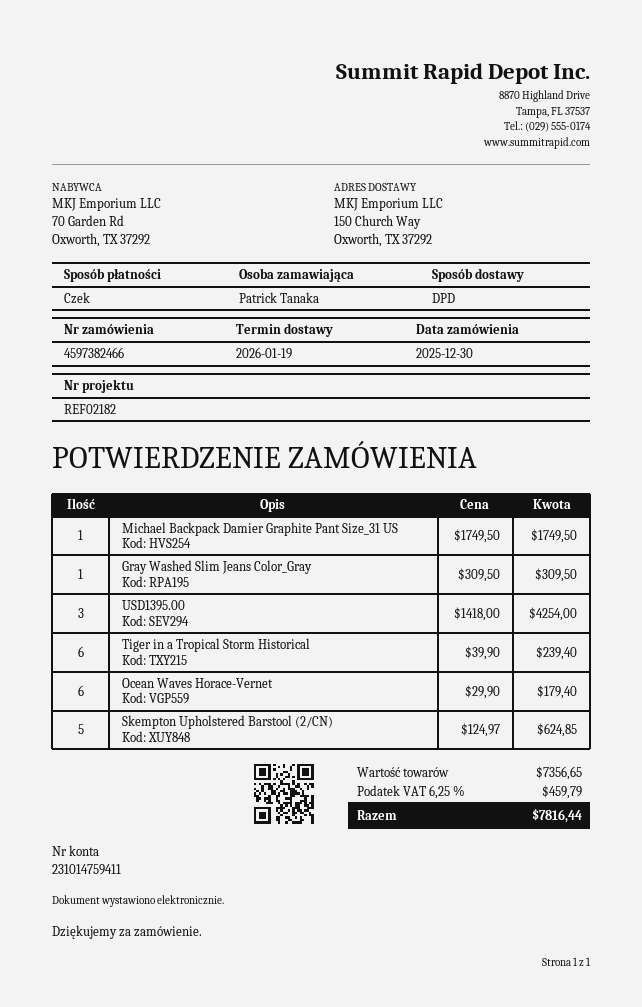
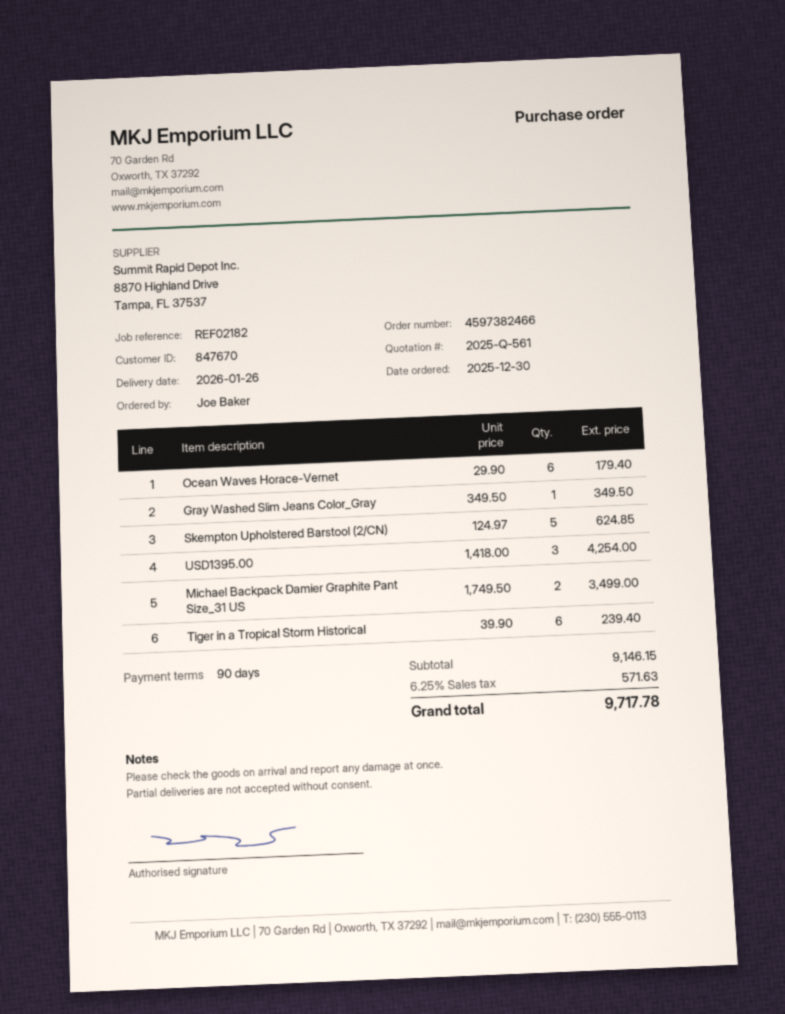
delivery date: 2026-01-19 -> 2026-01-26
ordered by: Patrick Tanaka -> Joe Baker
Michael Backpack Damier Graphite Pant Size_31 US: 1 x 1749.50 = 1749.50 -> 2 x 1749.50 = 3499.00
Gray Washed Slim Jeans Color_Gray: 1 x 309.50 = 309.50 -> 1 x 349.50 = 349.50
subtotal: 7356.65 -> 9146.15
tax: 6.25% = 459.79 -> 6.25% = 571.63
total: 7816.44 -> 9717.78

